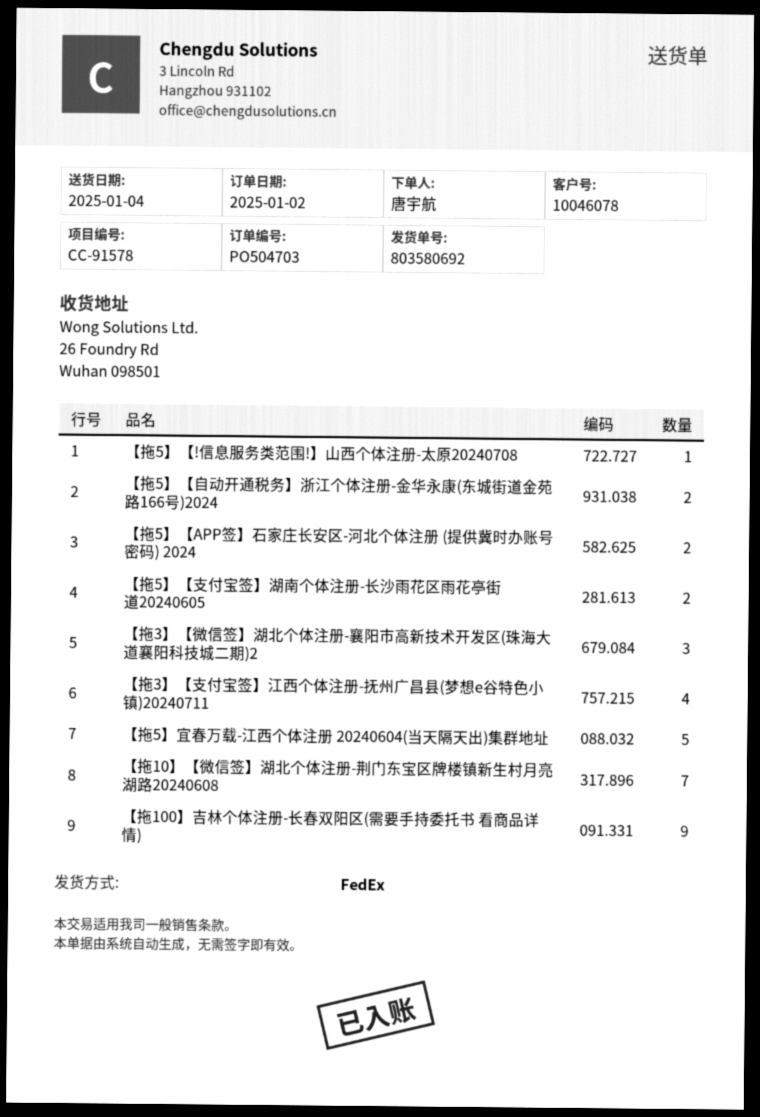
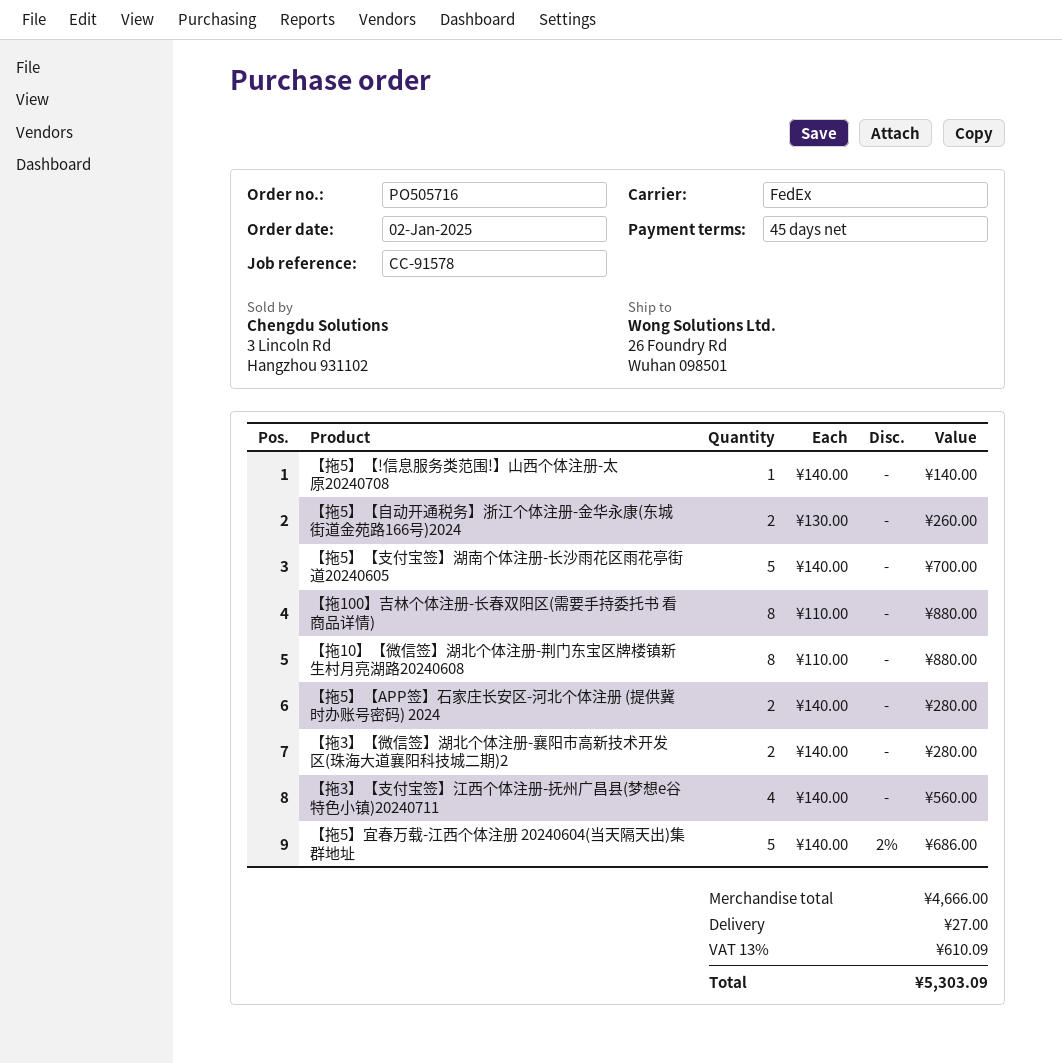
order number: PO504703 -> PO505716
【拖5】【支付宝签】湖南个体注册-长沙雨花区雨花亭街道20240605: 2 -> 5
【拖3】【微信签】湖北个体注册-襄阳市高新技术开发区(珠海大道襄阳科技城二期)2: 3 -> 2
【拖10】【微信签】湖北个体注册-荆门东宝区牌楼镇新生村月亮湖路20240608: 7 -> 8
【拖100】吉林个体注册-长春双阳区(需要手持委托书 看商品详情): 9 -> 8

